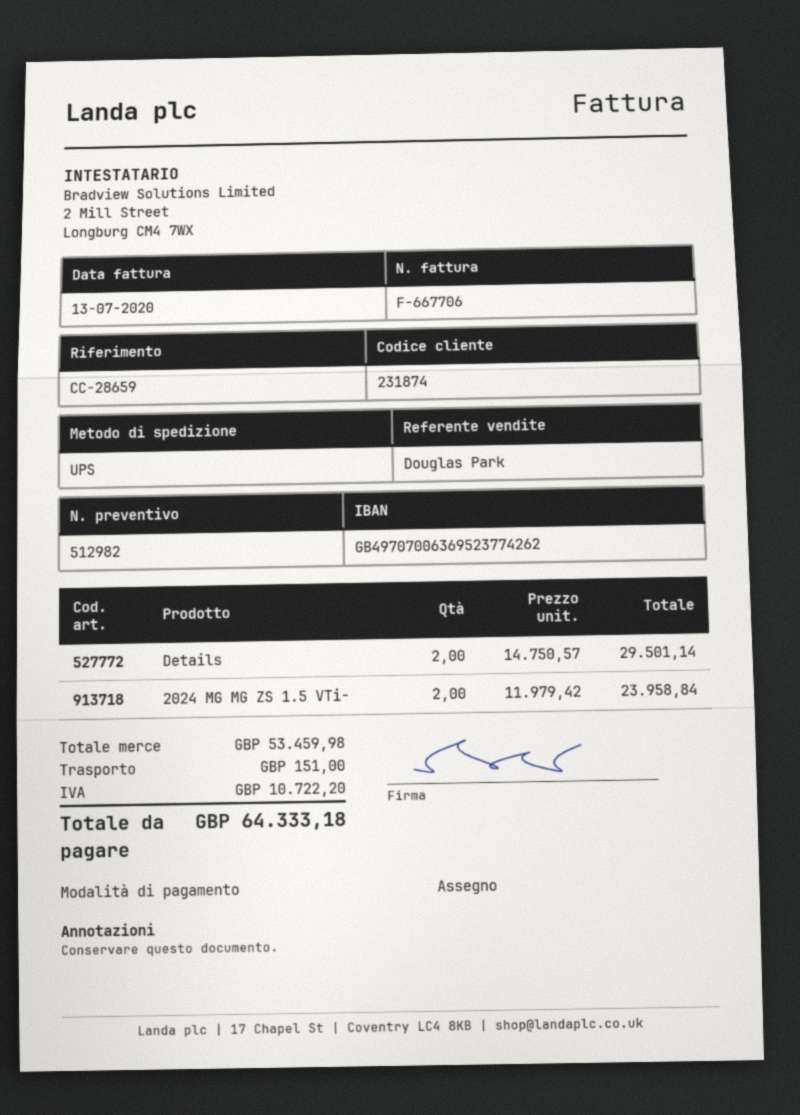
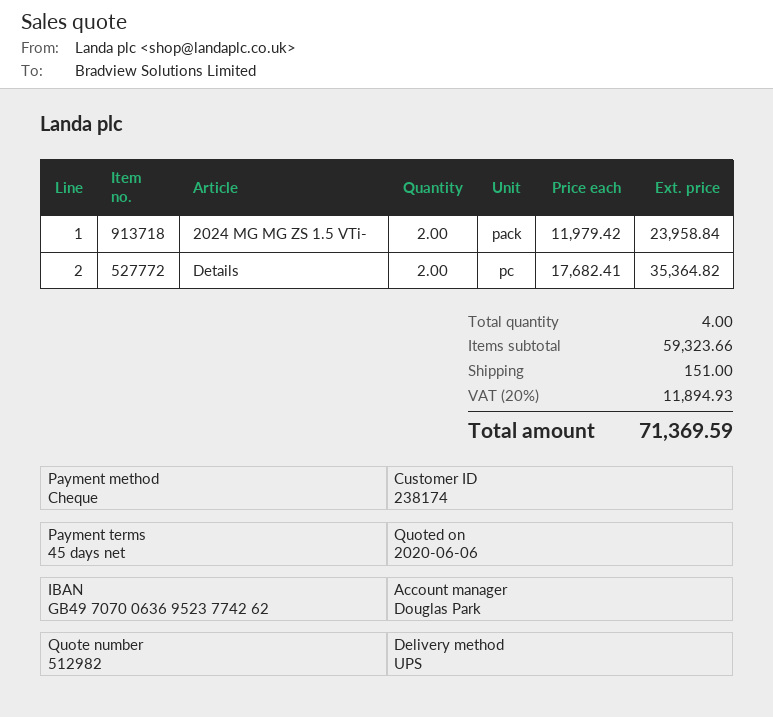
customer number: 231874 -> 238174
Details: 2 x 14750.57 = 29501.14 -> 2 x 17682.41 = 35364.82
subtotal: 53459.98 -> 59323.66
tax: 10722.20 -> 11894.93
total: 64333.18 -> 71369.59

